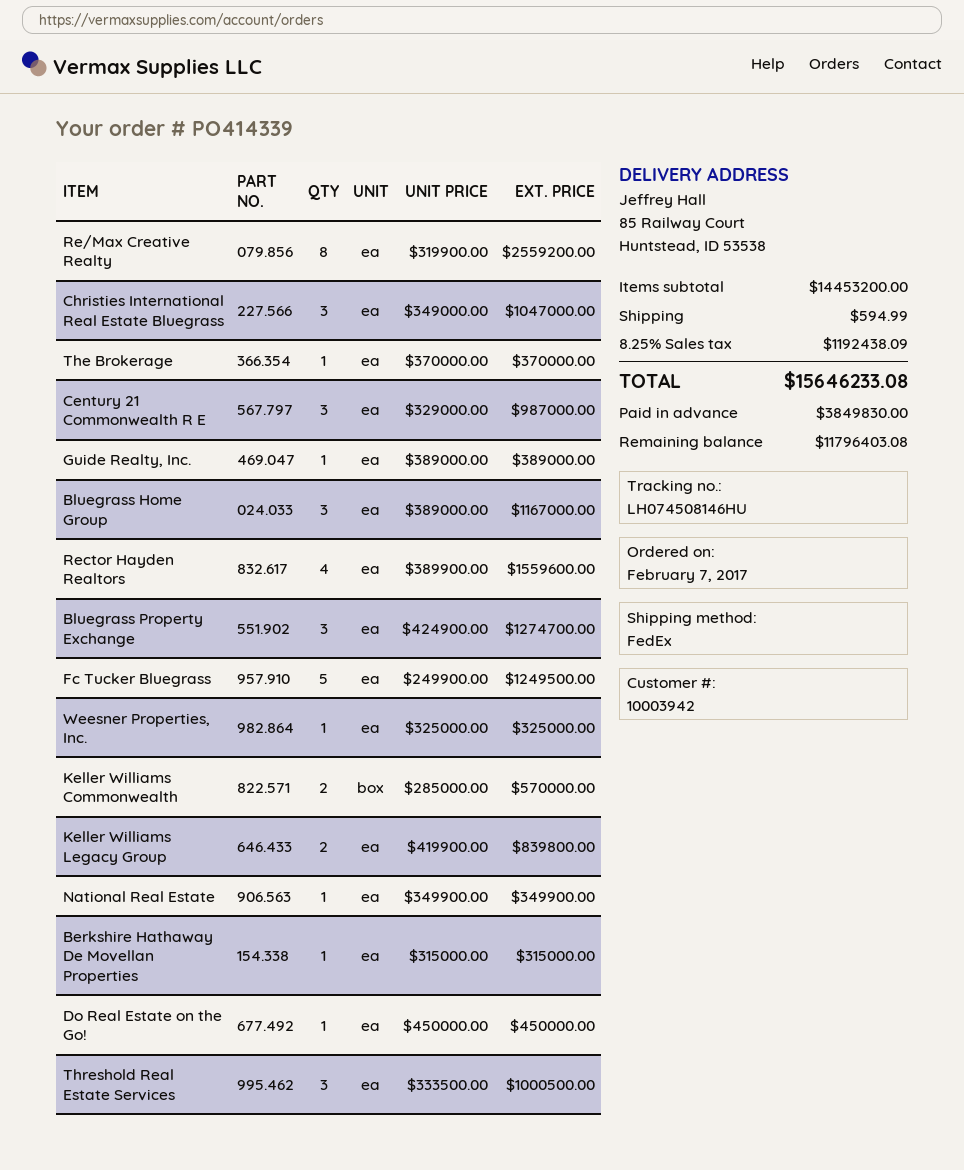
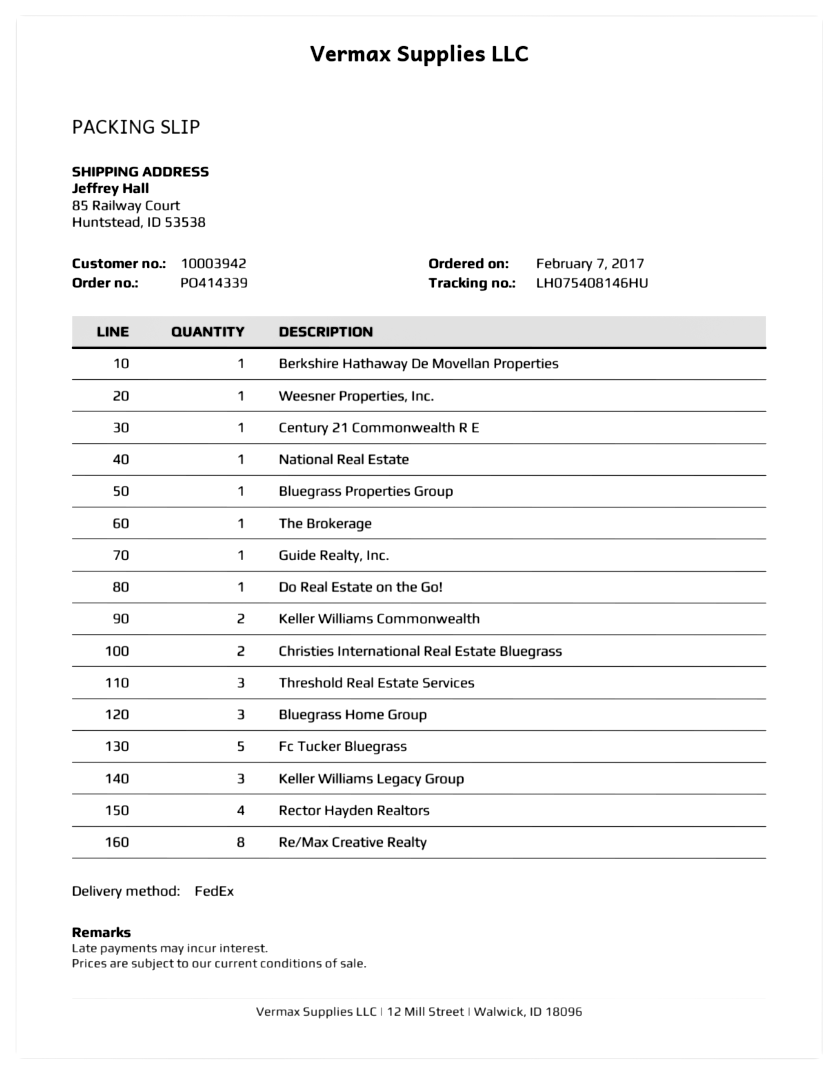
tracking number: LH074508146HU -> LH075408146HU
Christies International Real Estate Bluegrass: 3 -> 2
Century 21 Commonwealth R E: 3 -> 1
Bluegrass Property Exchange: 3 -> none
Keller Williams Legacy Group: 2 -> 3
Bluegrass Properties Group: none -> 1

